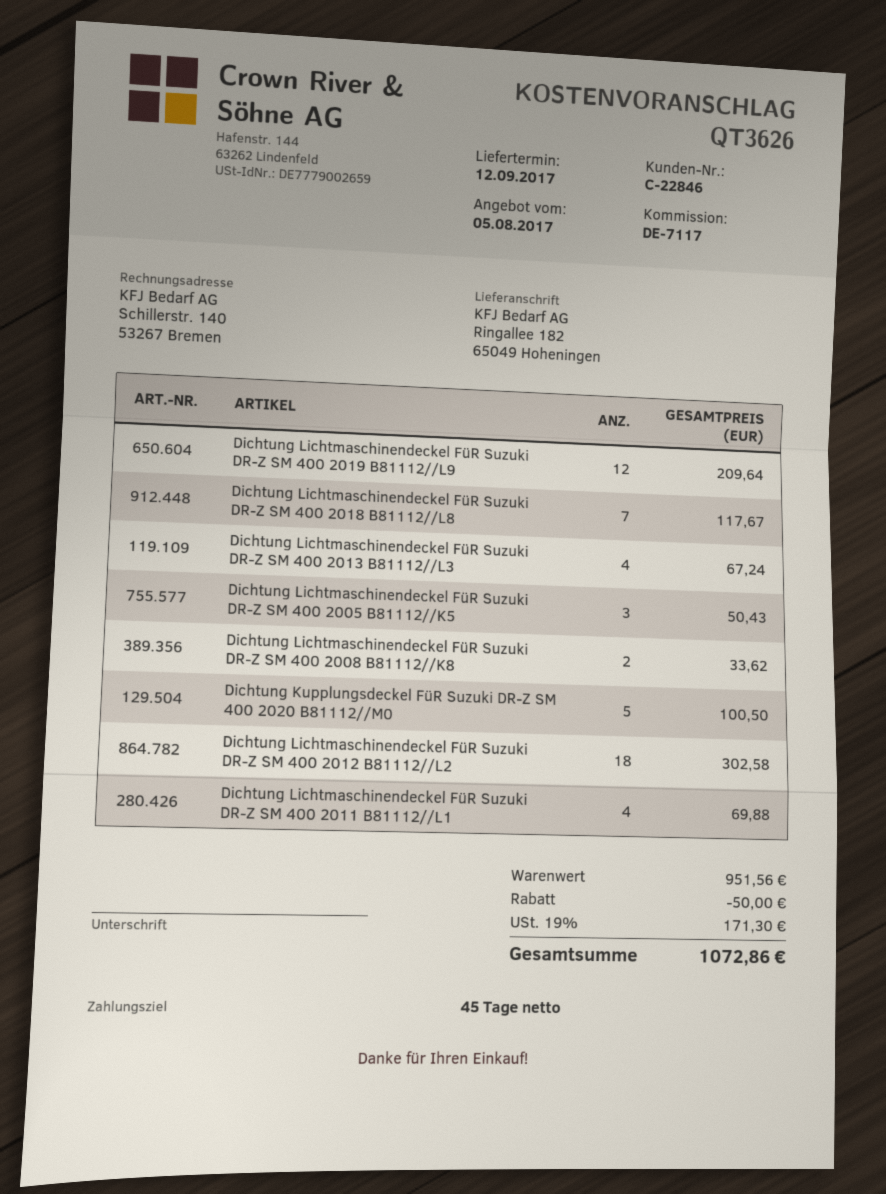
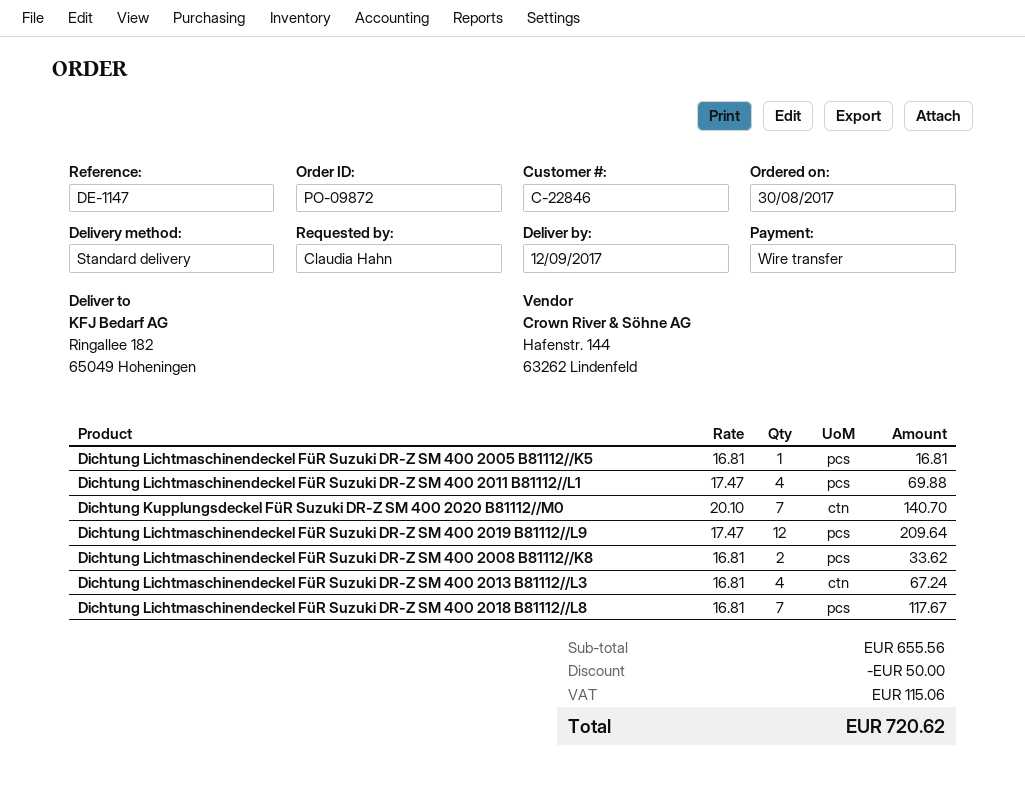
reference: DE-7117 -> DE-1147
Dichtung Lichtmaschinendeckel FüR Suzuki DR-Z SM 400 2005 B81112//K5: 3 for 50.43 -> 1 for 16.81
Dichtung Kupplungsdeckel FüR Suzuki DR-Z SM 400 2020 B81112//M0: 5 for 100.50 -> 7 for 140.70
Dichtung Lichtmaschinendeckel FüR Suzuki DR-Z SM 400 2012 B81112//L2: 18 for 302.58 -> none
subtotal: 951.56 -> 655.56
tax: 171.30 -> 115.06
total: 1072.86 -> 720.62

